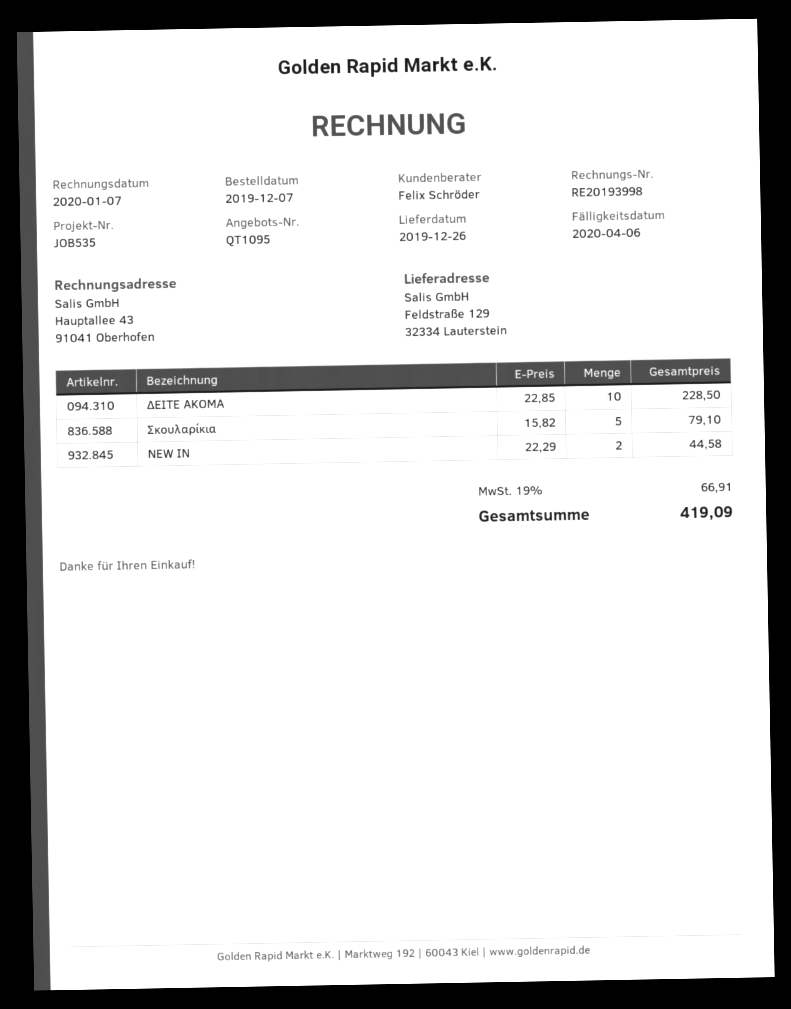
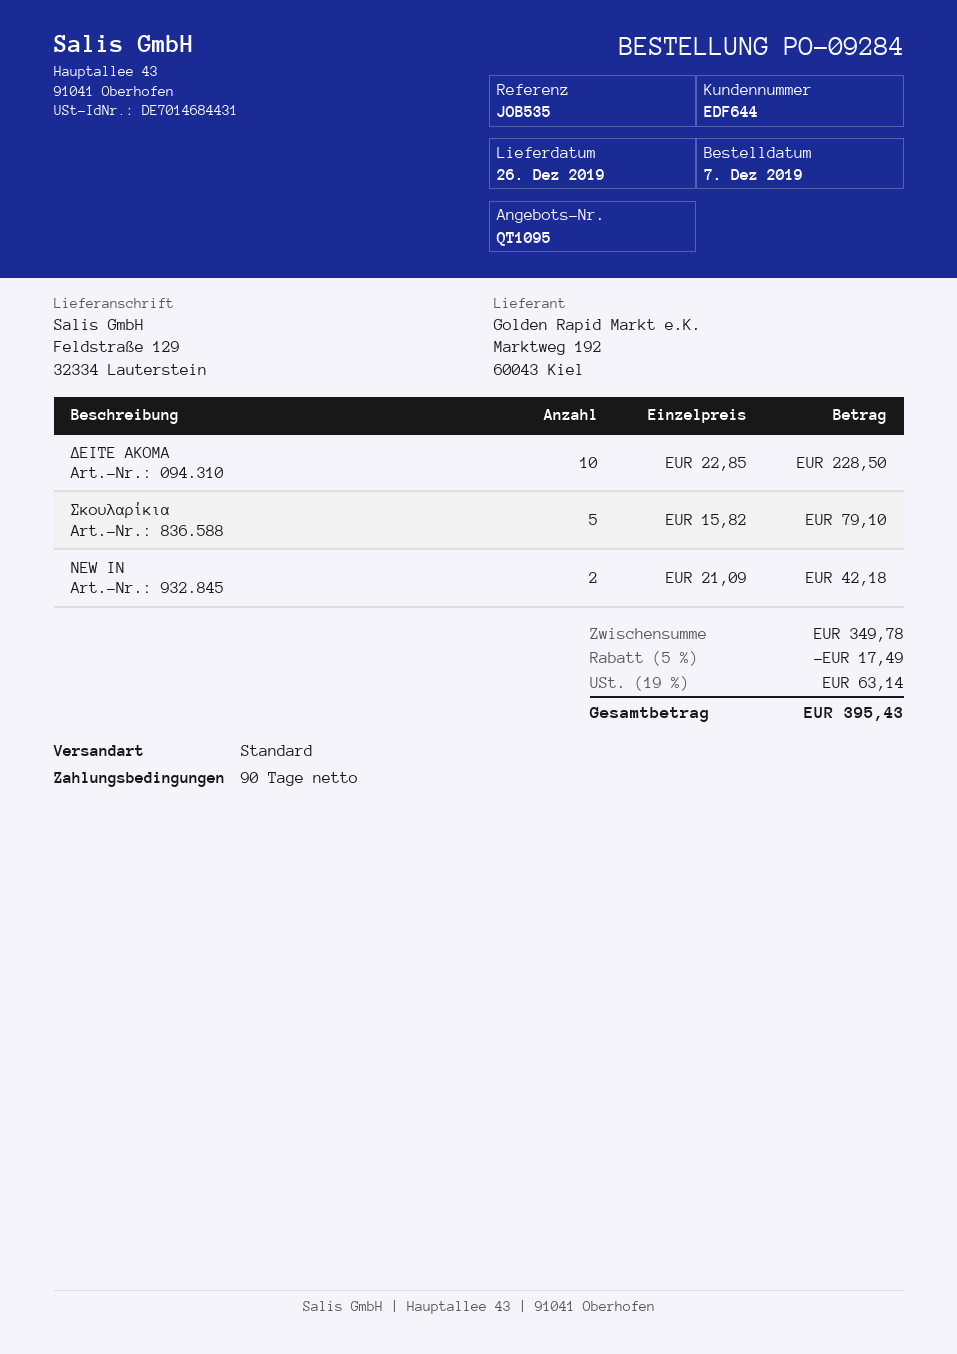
NEW IN: 2 x 22.29 = 44.58 -> 2 x 21.09 = 42.18
discount: none -> 5% = 17.49
tax: 19% = 66.91 -> 19% = 63.14
total: 419.09 -> 395.43

